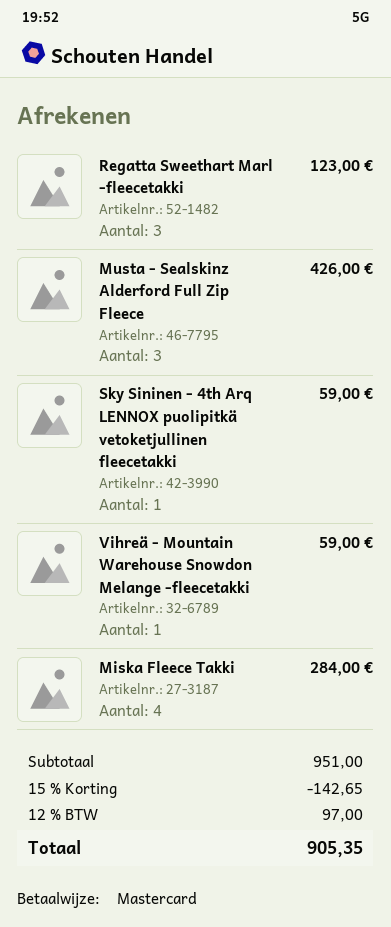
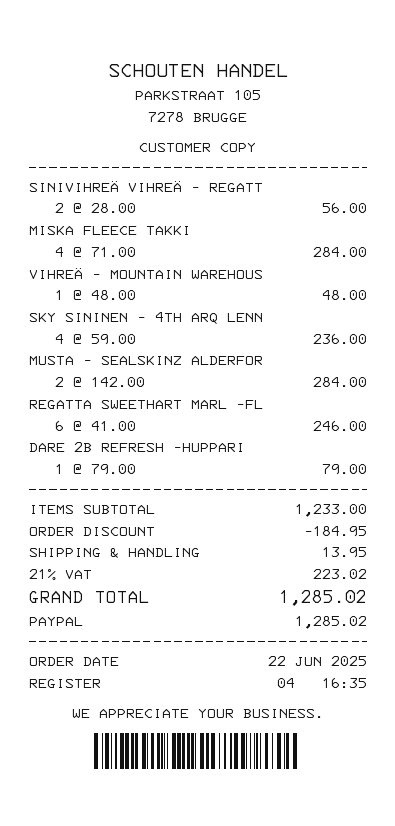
payment method: Mastercard -> PayPal
Regatta Sweethart Marl -fleecetakki: 3 for 123.00 -> 6 for 246.00
Musta - Sealskinz Alderford Full Zip Fleece: 3 for 426.00 -> 2 for 284.00
Sky Sininen - 4th Arq LENNOX puolipitkä vetoketjullinen fleecetakki: 1 for 59.00 -> 4 for 236.00
Vihreä - Mountain Warehouse Snowdon Melange -fleecetakki: 1 for 59.00 -> 1 for 48.00
SINIVIHREÄ VIHREÄ - REGATT: none -> 2 for 56.00
DARE 2B REFRESH -HUPPARI: none -> 1 for 79.00
subtotal: 951.00 -> 1233.00
discount: 142.65 -> 184.95
shipping: none -> 13.95
tax: 12% = 97.00 -> 21% = 223.02
total: 905.35 -> 1285.02

